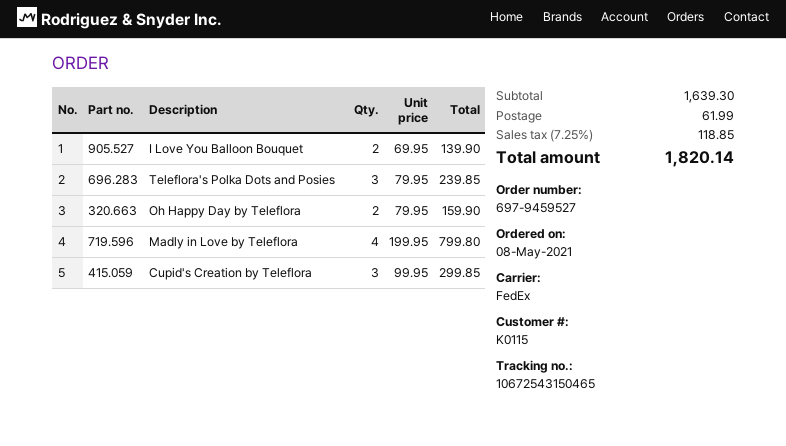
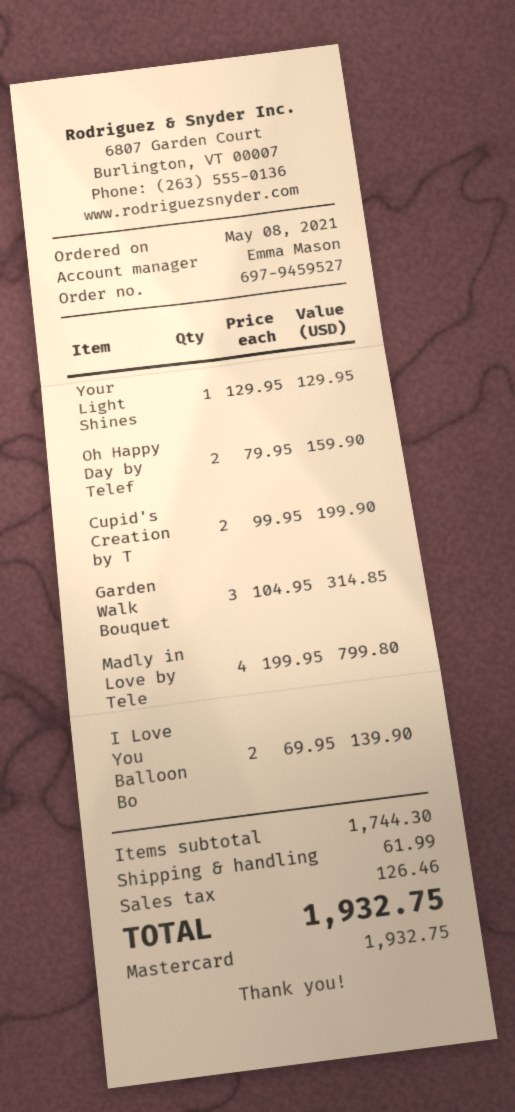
Teleflora's Polka Dots and Posies: 3 x 79.95 = 239.85 -> none
Cupid's Creation by Teleflora: 3 x 99.95 = 299.85 -> 2 x 99.95 = 199.90
Your Light Shines: none -> 1 x 129.95 = 129.95
Garden Walk Bouquet: none -> 3 x 104.95 = 314.85
subtotal: 1639.30 -> 1744.30
tax: 118.85 -> 126.46
total: 1820.14 -> 1932.75

